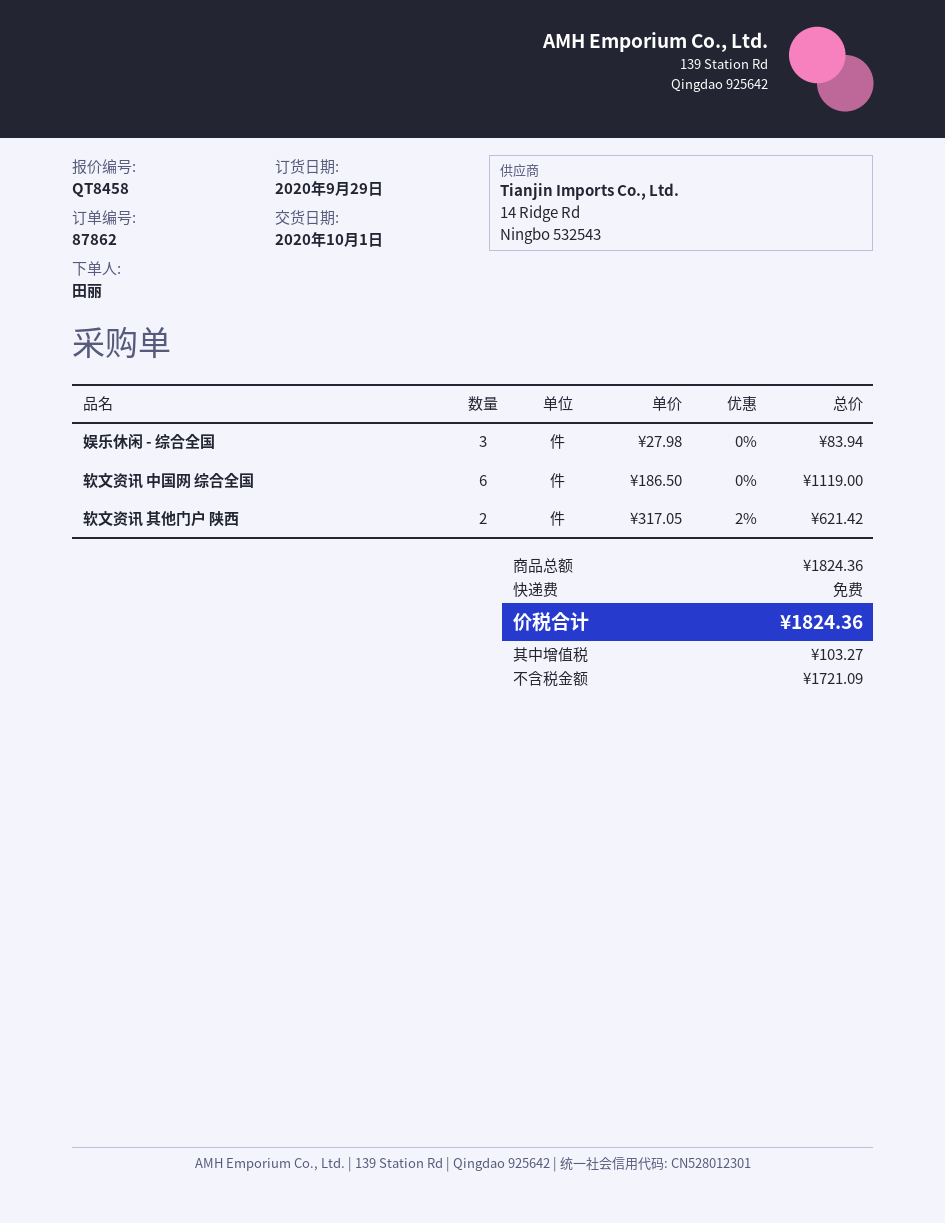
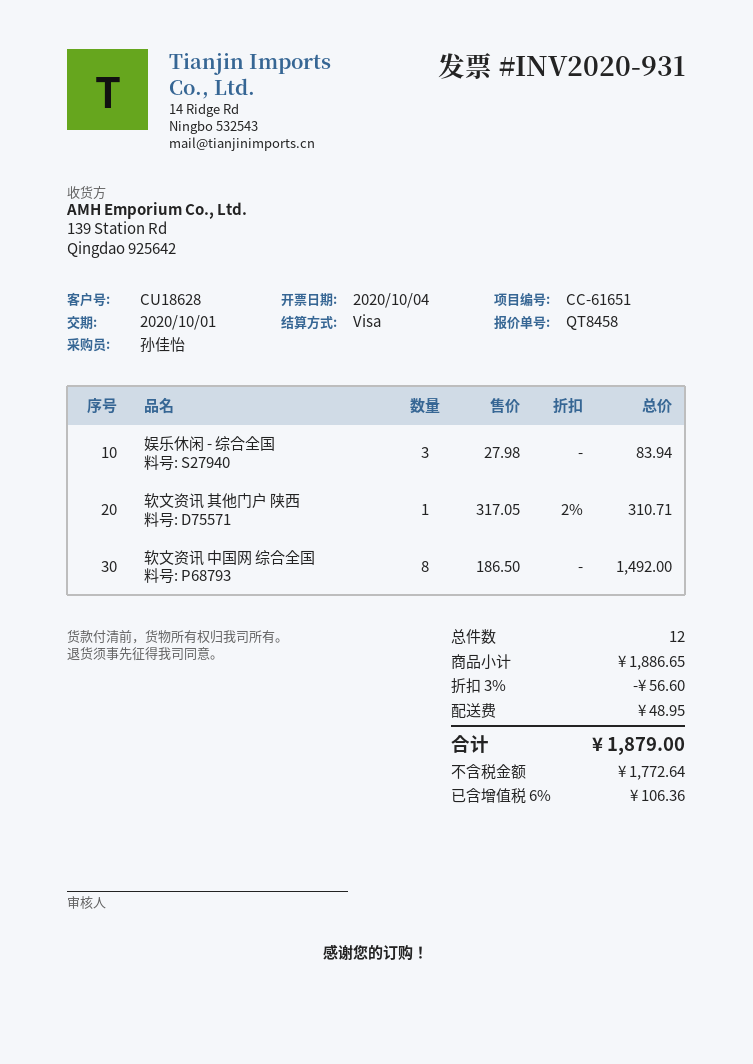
ordered by: 田丽 -> 孙佳怡
软文资讯 中国网 综合全国: 6 x 186.50 = 1119.00 -> 8 x 186.50 = 1492.00
软文资讯 其他门户 陕西: 2 x 317.05 - 2% = 621.42 -> 1 x 317.05 - 2% = 310.71
subtotal: 1824.36 -> 1886.65
discount: none -> 3% = 56.60
shipping: 0.00 -> 48.95
net: 1721.09 -> 1772.64
tax: 103.27 -> 106.36
total: 1824.36 -> 1879.00

